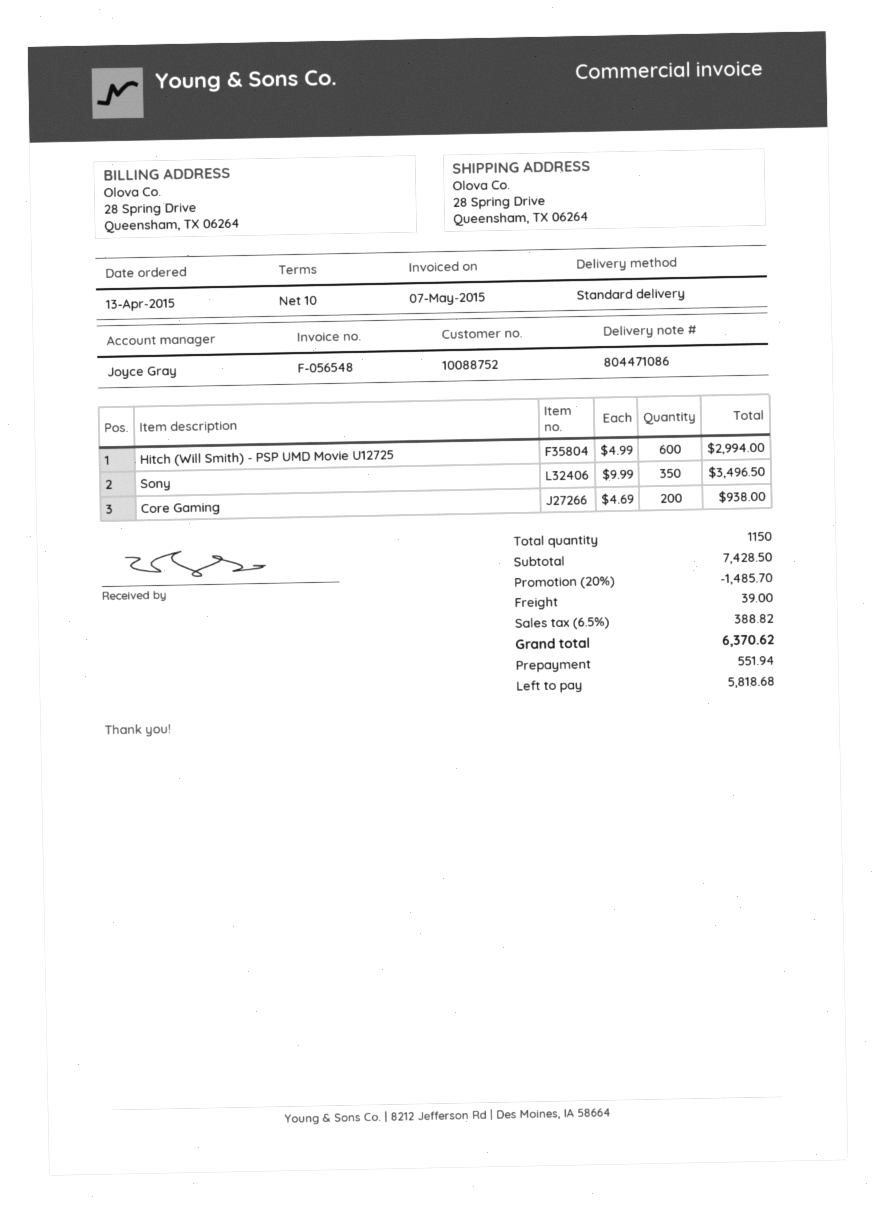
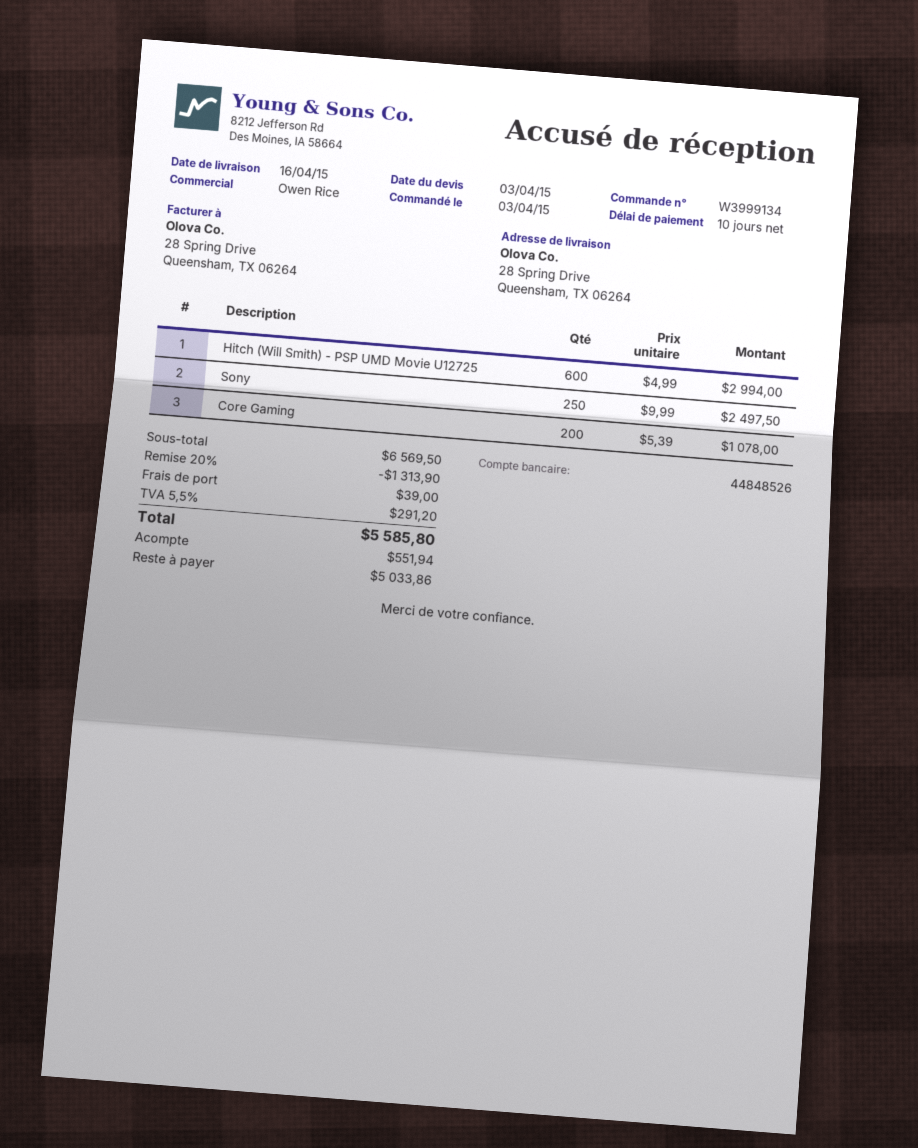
order date: 2015-04-13 -> 2015-04-03
sales rep: Joyce Gray -> Owen Rice
Sony: 350 x 9.99 = 3496.50 -> 250 x 9.99 = 2497.50
Core Gaming: 200 x 4.69 = 938.00 -> 200 x 5.39 = 1078.00
subtotal: 7428.50 -> 6569.50
discount: 20% = 1485.70 -> 20% = 1313.90
tax: 6.5% = 388.82 -> 5.5% = 291.20
total: 6370.62 -> 5585.80
balance: 5818.68 -> 5033.86

